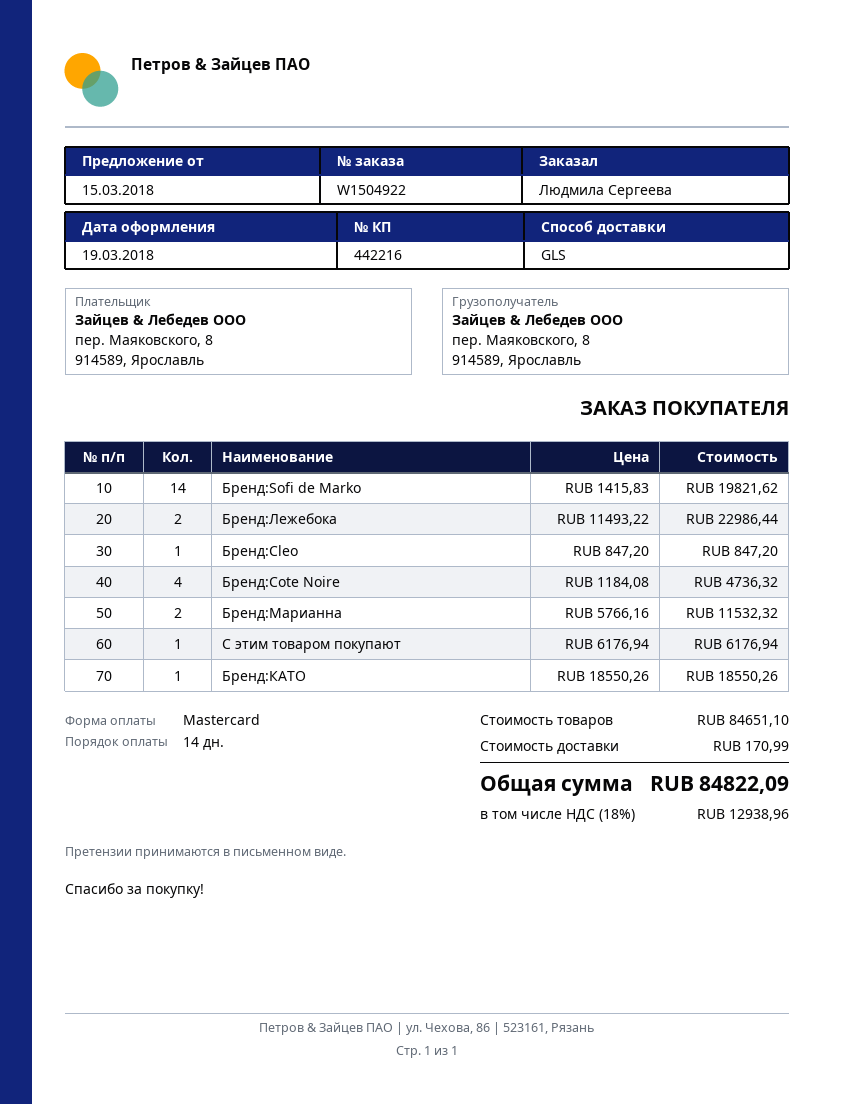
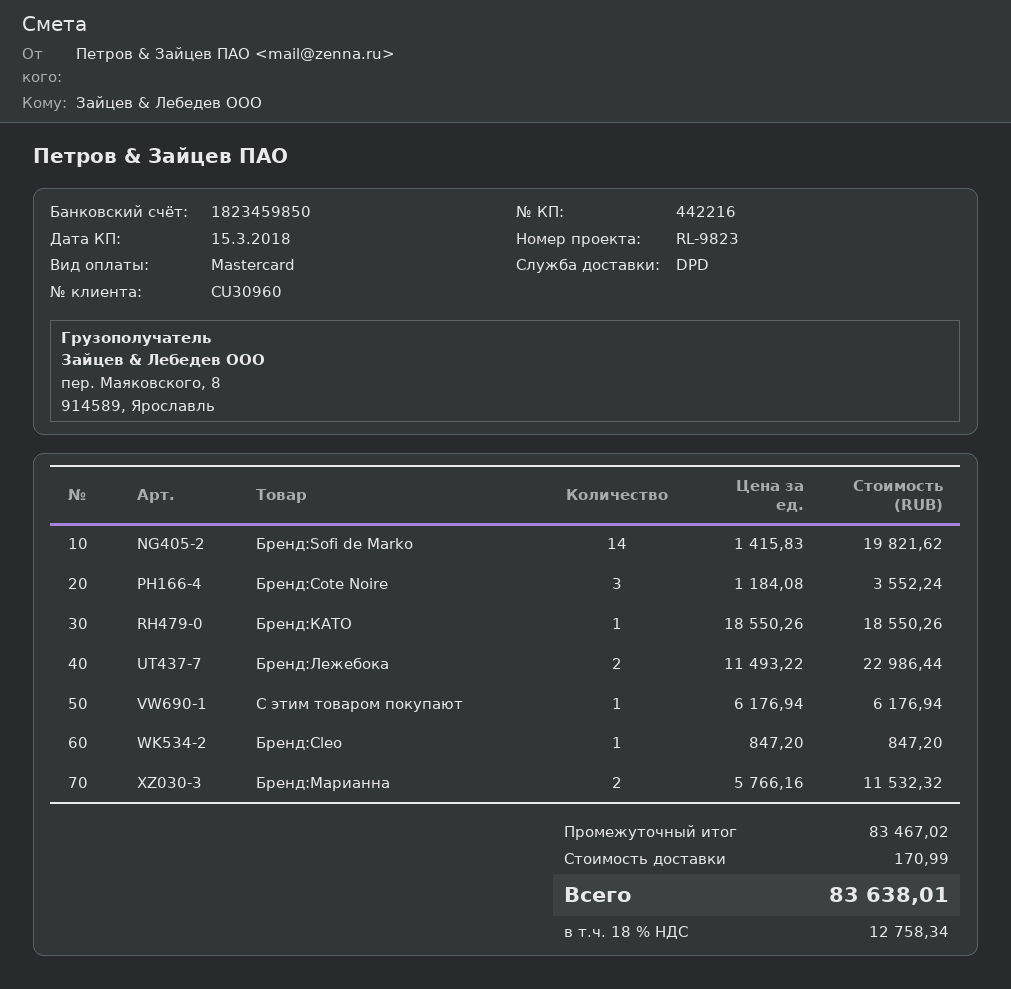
shipping method: GLS -> DPD
Бренд:Cote Noire: 4 x 1184.08 = 4736.32 -> 3 x 1184.08 = 3552.24
subtotal: 84651.10 -> 83467.02
tax: 18% = 12938.96 -> 18% = 12758.34
total: 84822.09 -> 83638.01

